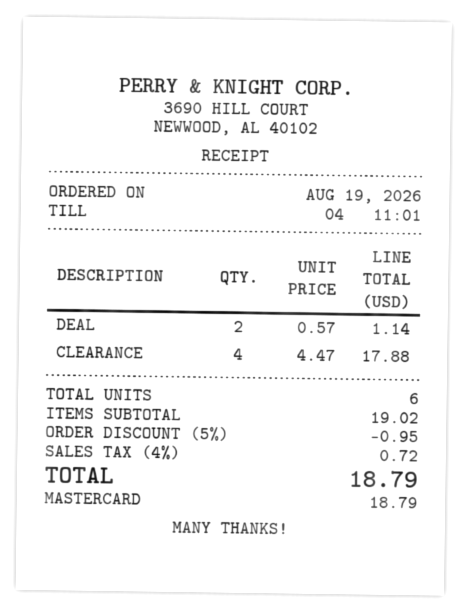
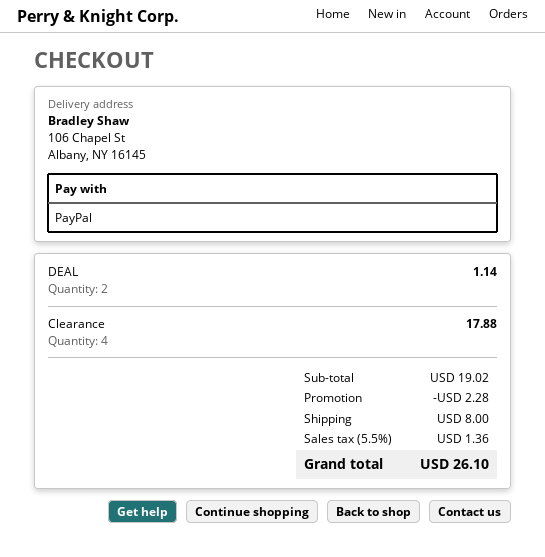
payment method: Mastercard -> PayPal
discount: 0.95 -> 2.28
shipping: none -> 8.00
tax: 4% = 0.72 -> 5.5% = 1.36
total: 18.79 -> 26.10

